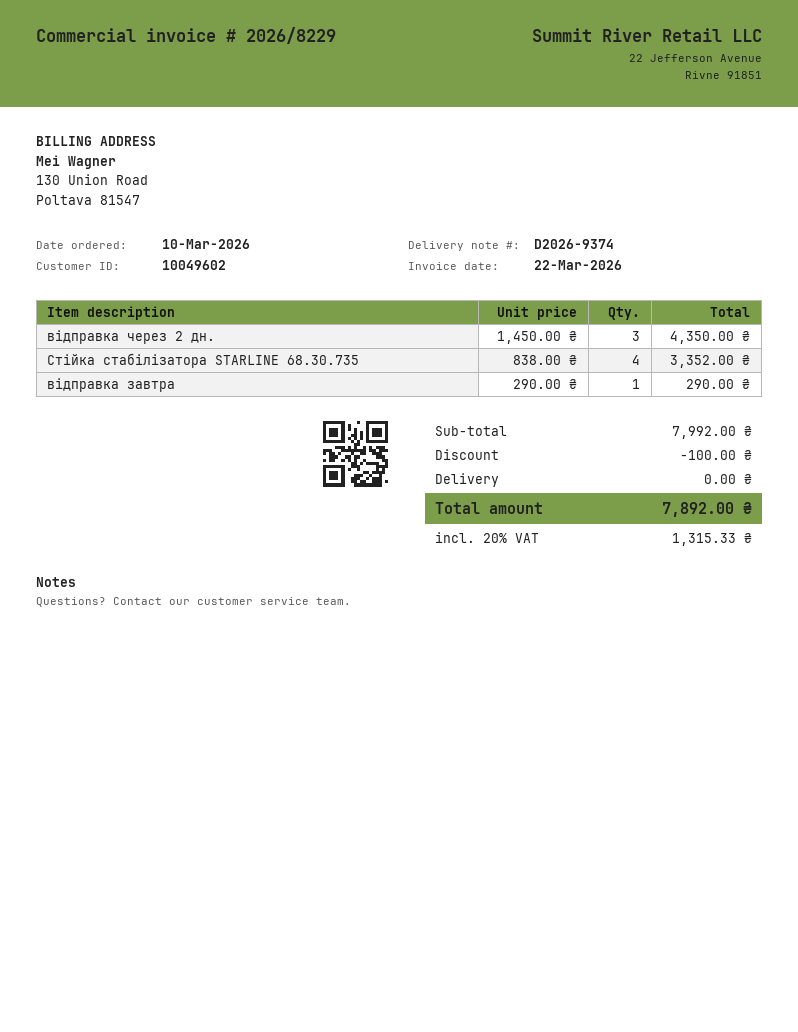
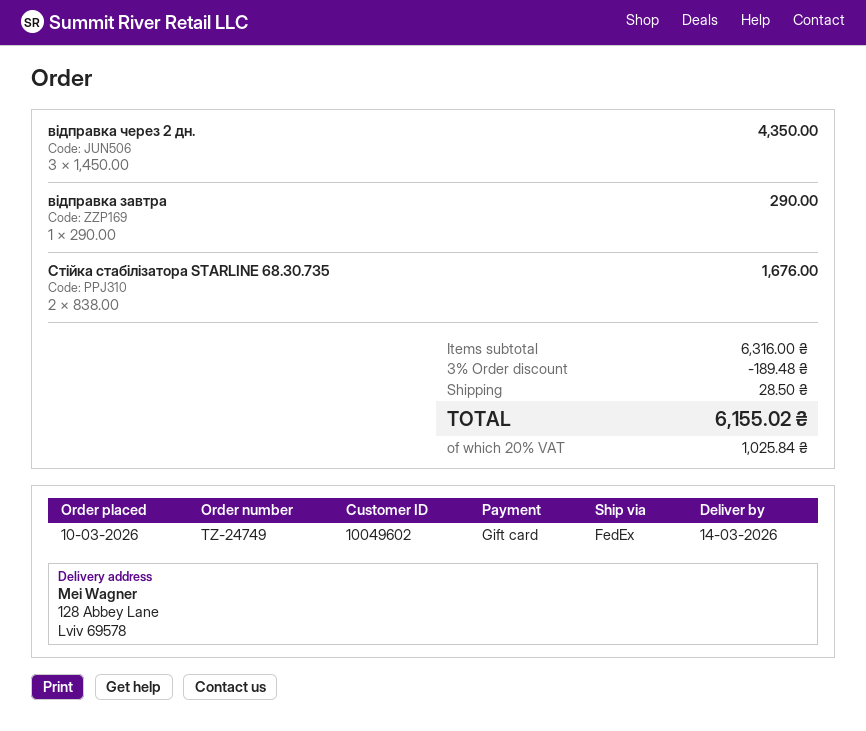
Стійка стабілізатора STARLINE 68.30.735: 4 x 838.00 = 3352.00 -> 2 x 838.00 = 1676.00
subtotal: 7992.00 -> 6316.00
discount: 100.00 -> 189.48
shipping: 0.00 -> 28.50
tax: 20% = 1315.33 -> 20% = 1025.84
total: 7892.00 -> 6155.02

